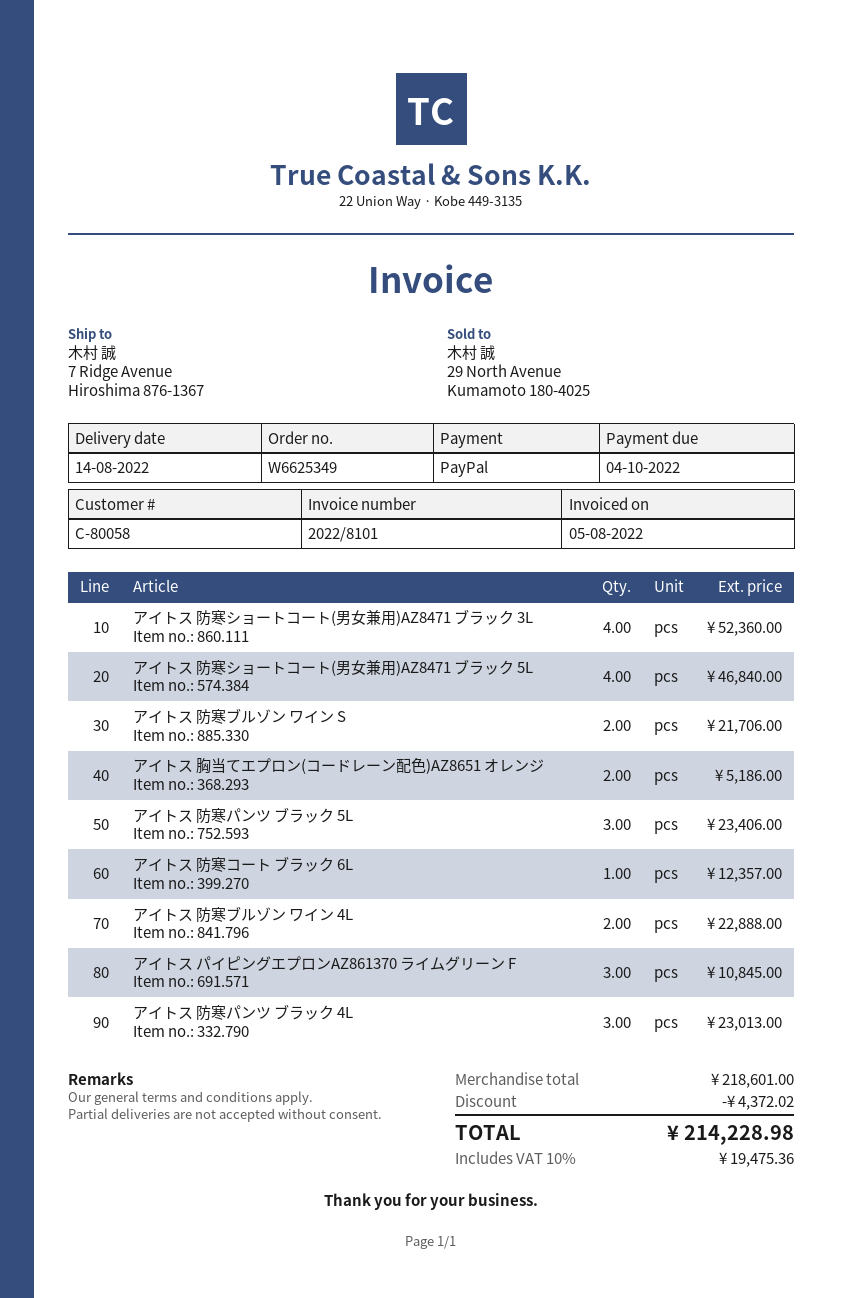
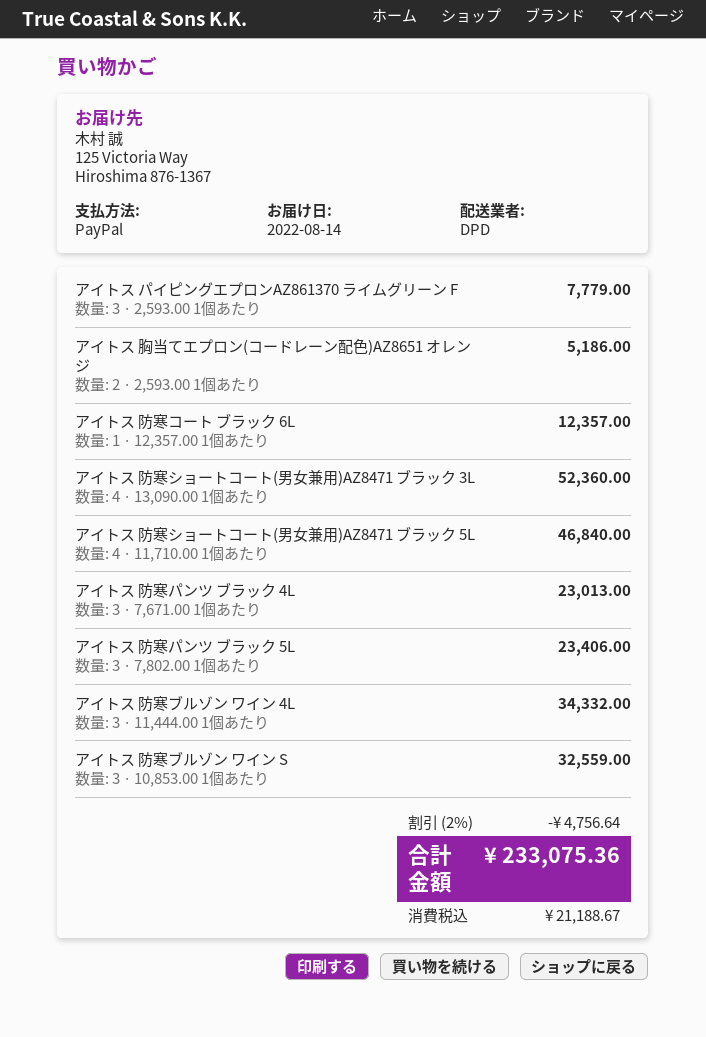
ship to: 7 Ridge Avenue, Hiroshima 876-1367 -> 125 Victoria Way, Hiroshima 876-1367
アイトス 防寒ブルゾン ワイン S: 2 for 21706.00 -> 3 for 32559.00
アイトス 防寒ブルゾン ワイン 4L: 2 for 22888.00 -> 3 for 34332.00
アイトス パイピングエプロンAZ861370 ライムグリーン F: 3 for 10845.00 -> 3 for 7779.00
discount: 4372.02 -> 4756.64
tax: 19475.36 -> 21188.67
total: 214228.98 -> 233075.36

